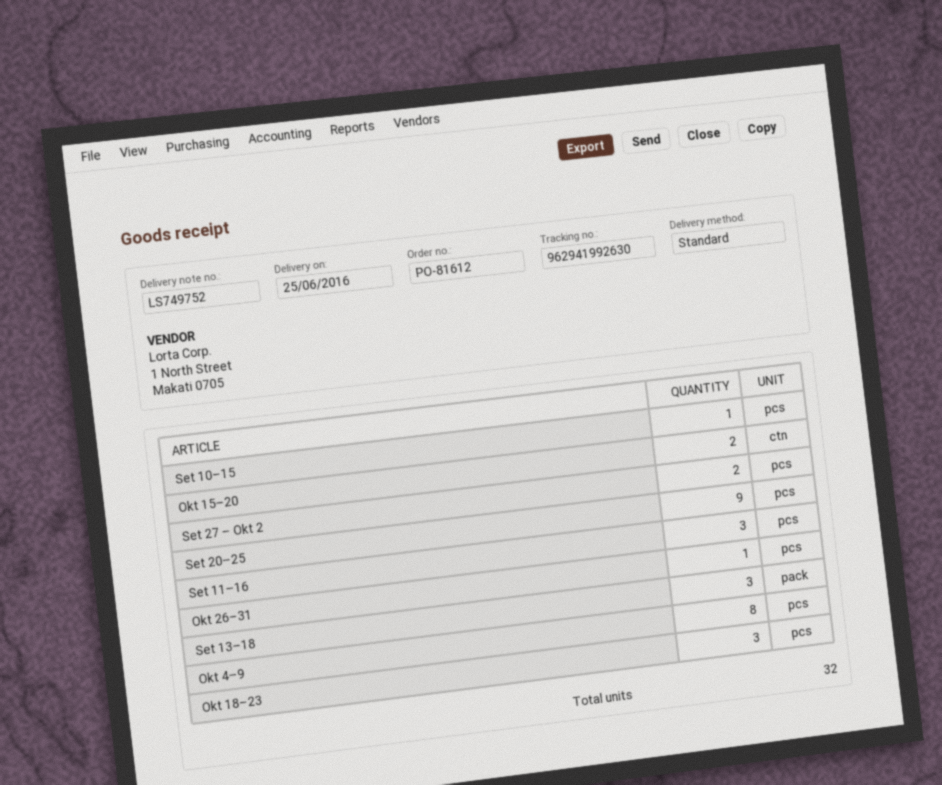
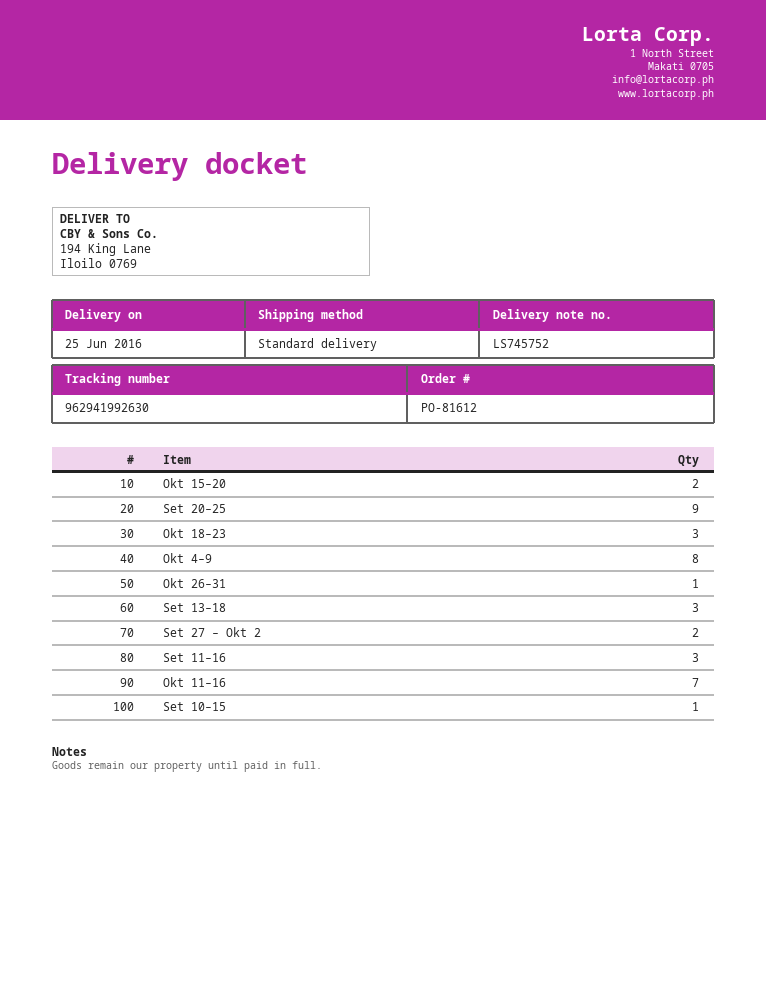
delivery note number: LS749752 -> LS745752
Okt 11–16: none -> 7

